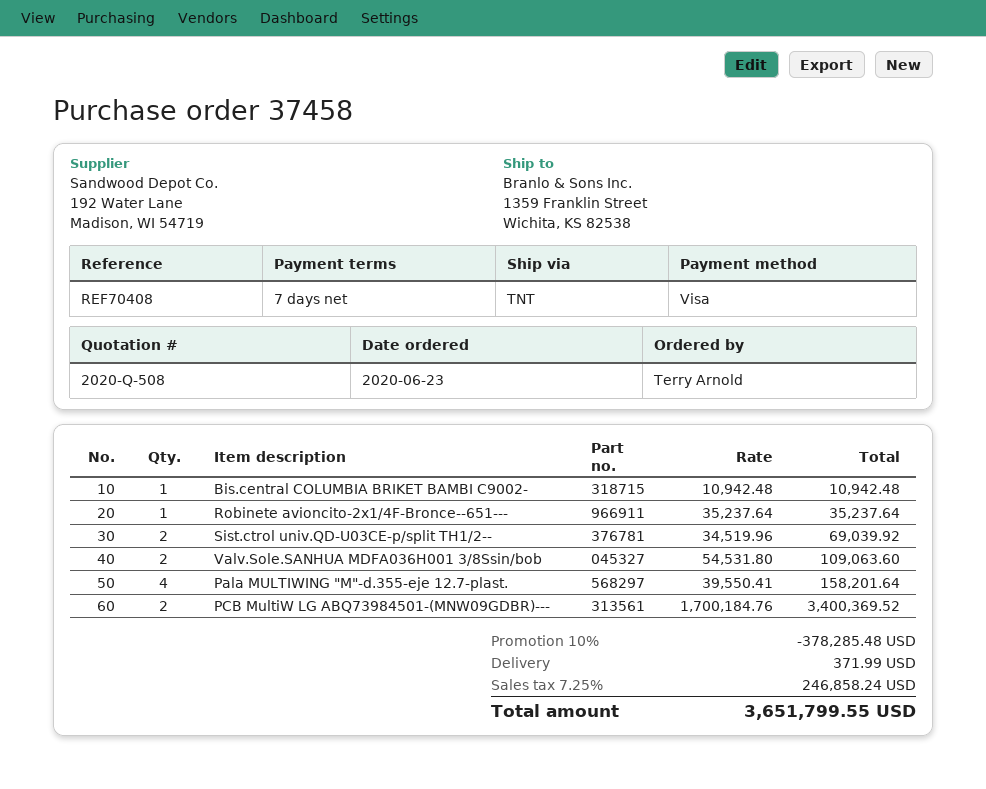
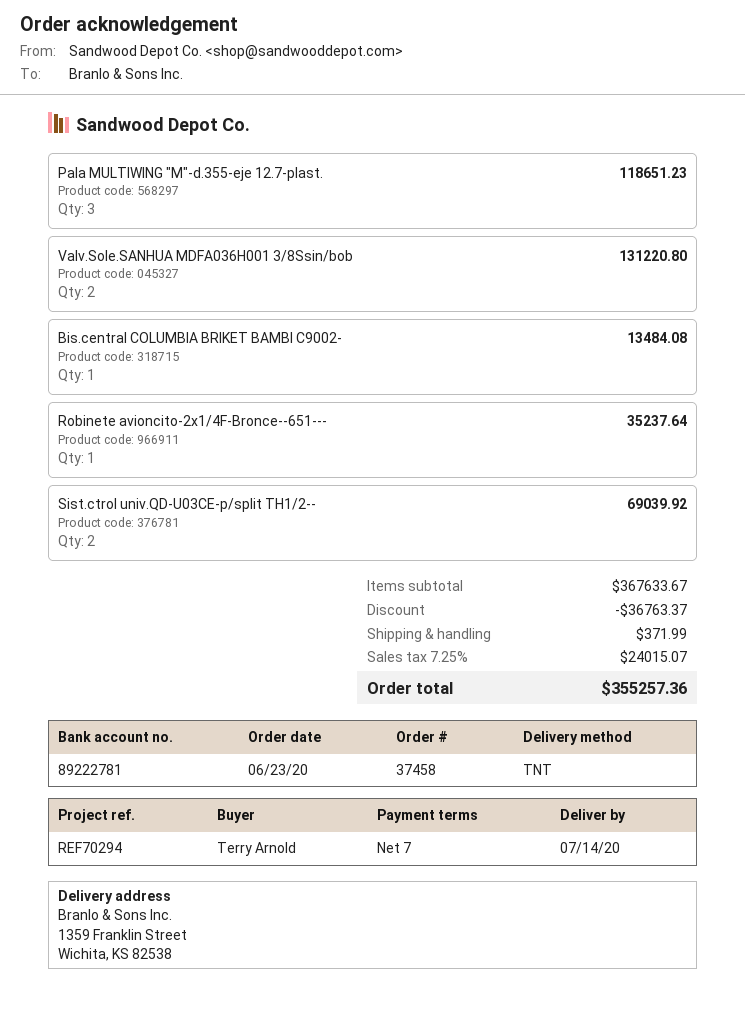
reference: REF70408 -> REF70294
Bis.central COLUMBIA BRIKET BAMBI C9002-: 1 for 10942.48 -> 1 for 13484.08
Valv.Sole.SANHUA MDFA036H001 3/8Ssin/bob: 2 for 109063.60 -> 2 for 131220.80
Pala MULTIWING "M"-d.355-eje 12.7-plast.: 4 for 158201.64 -> 3 for 118651.23
PCB MultiW LG ABQ73984501-(MNW09GDBR)---: 2 for 3400369.52 -> none
discount: 378285.48 -> 36763.37
tax: 7.25% = 246858.24 -> 7.25% = 24015.07
total: 3651799.55 -> 355257.36

